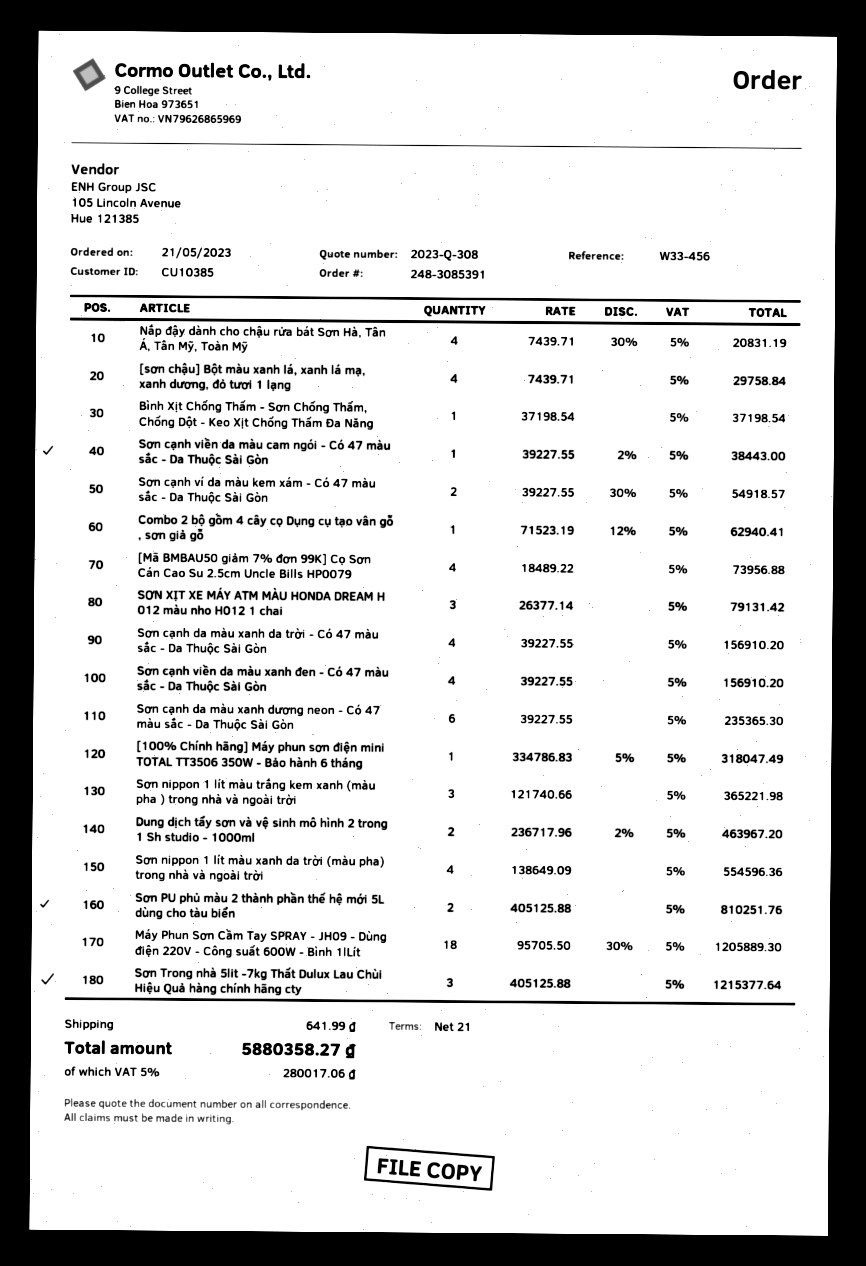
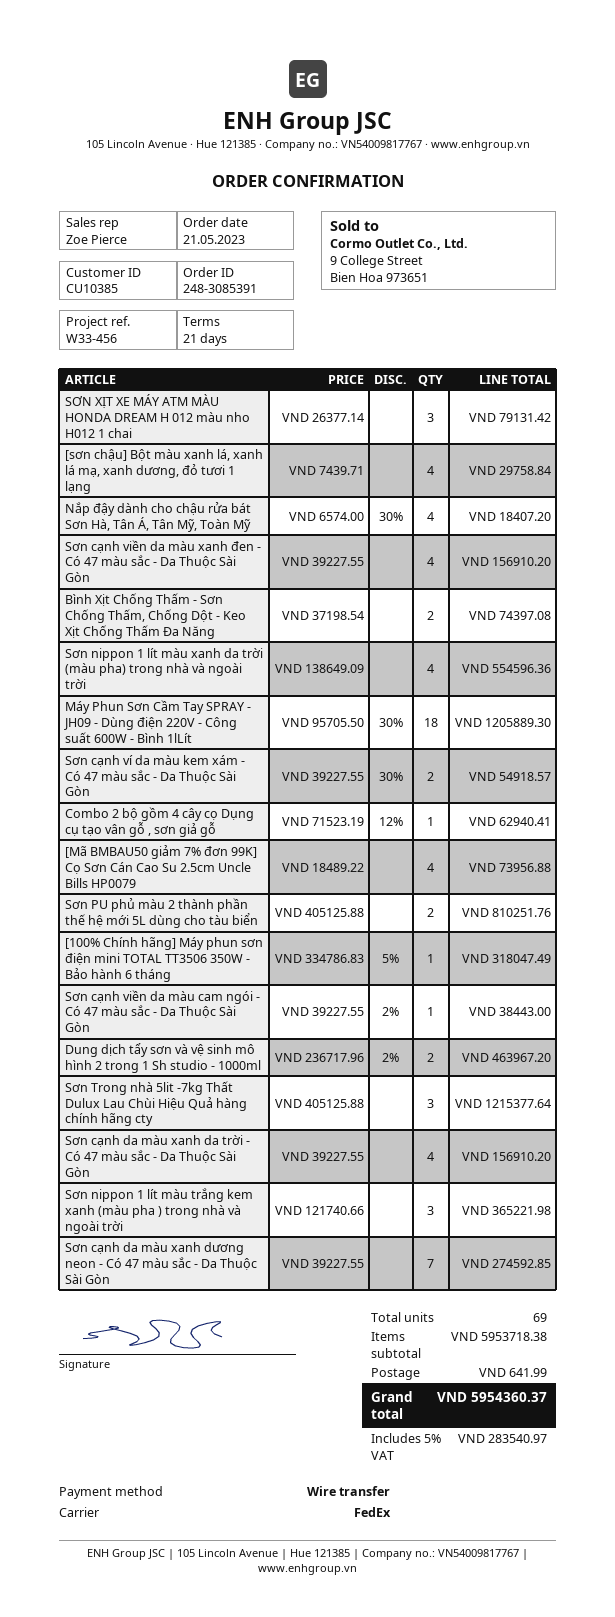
Nắp đậy dành cho chậu rửa bát Sơn Hà, Tân Á, Tân Mỹ, Toàn Mỹ: 4 x 7439.71 - 30% = 20831.19 -> 4 x 6574.00 - 30% = 18407.20
Bình Xịt Chống Thấm - Sơn Chống Thấm, Chống Dột - Keo Xịt Chống Thấm Đa Năng: 1 x 37198.54 = 37198.54 -> 2 x 37198.54 = 74397.08
Sơn cạnh da màu xanh dương neon - Có 47 màu sắc - Da Thuộc Sài Gòn: 6 x 39227.55 = 235365.30 -> 7 x 39227.55 = 274592.85
tax: 5% = 280017.06 -> 5% = 283540.97
total: 5880358.27 -> 5954360.37

